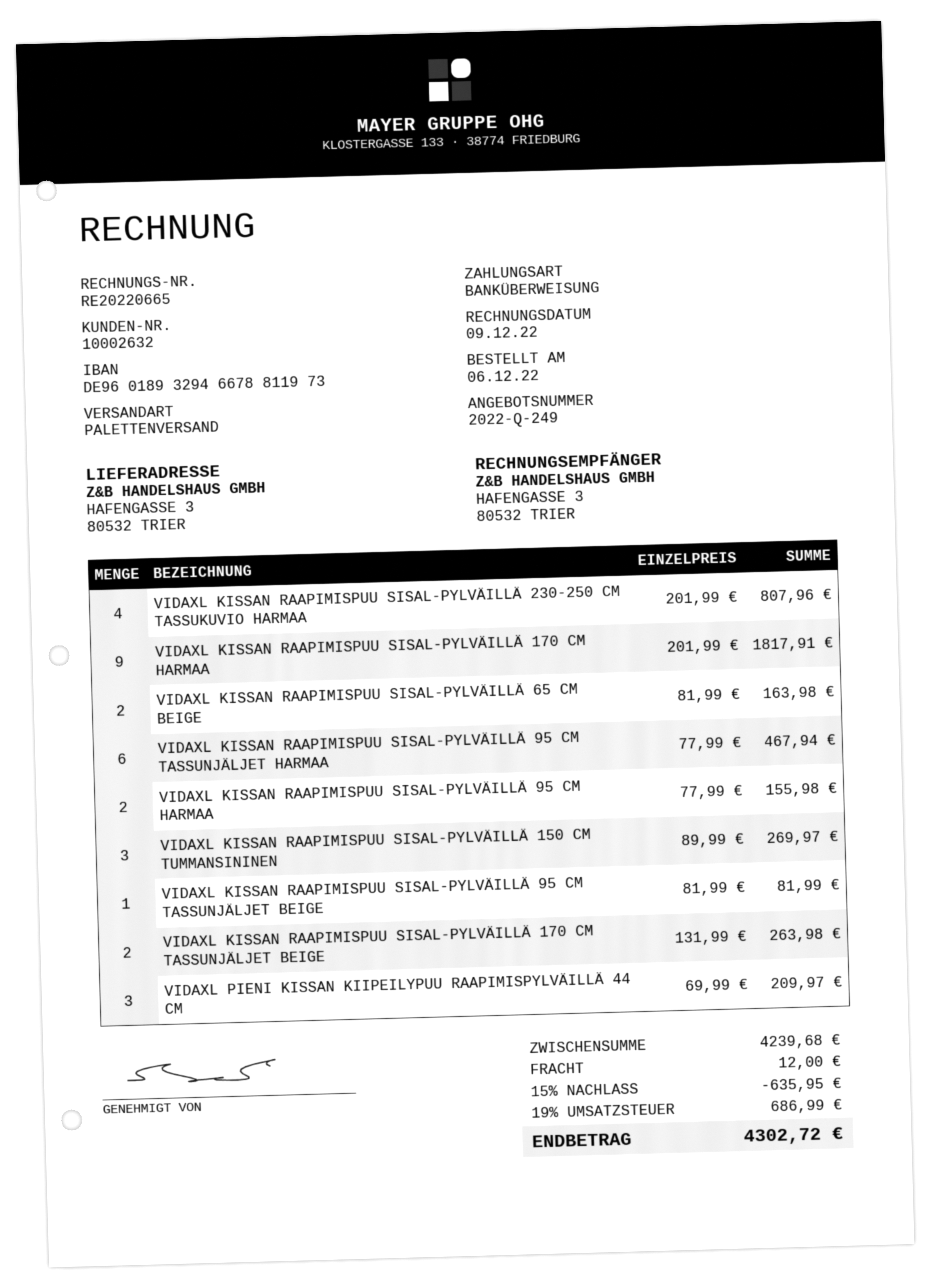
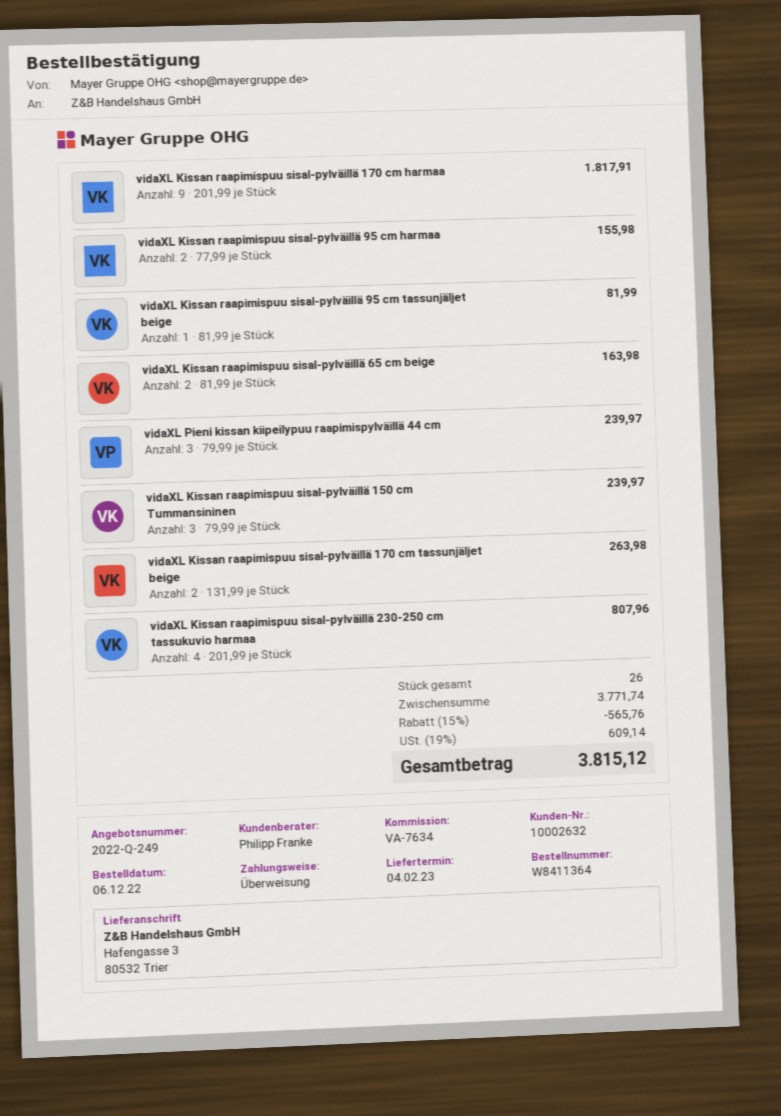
VIDAXL KISSAN RAAPIMISPUU SISAL-PYLVÄILLÄ 95 CM TASSUNJÄLJET HARMAA: 6 x 77.99 = 467.94 -> none
VIDAXL KISSAN RAAPIMISPUU SISAL-PYLVÄILLÄ 150 CM TUMMANSININEN: 3 x 89.99 = 269.97 -> 3 x 79.99 = 239.97
VIDAXL PIENI KISSAN KIIPEILYPUU RAAPIMISPYLVÄILLÄ 44 CM: 3 x 69.99 = 209.97 -> 3 x 79.99 = 239.97
subtotal: 4239.68 -> 3771.74
discount: 15% = 635.95 -> 15% = 565.76
shipping: 12.00 -> none
tax: 19% = 686.99 -> 19% = 609.14
total: 4302.72 -> 3815.12

